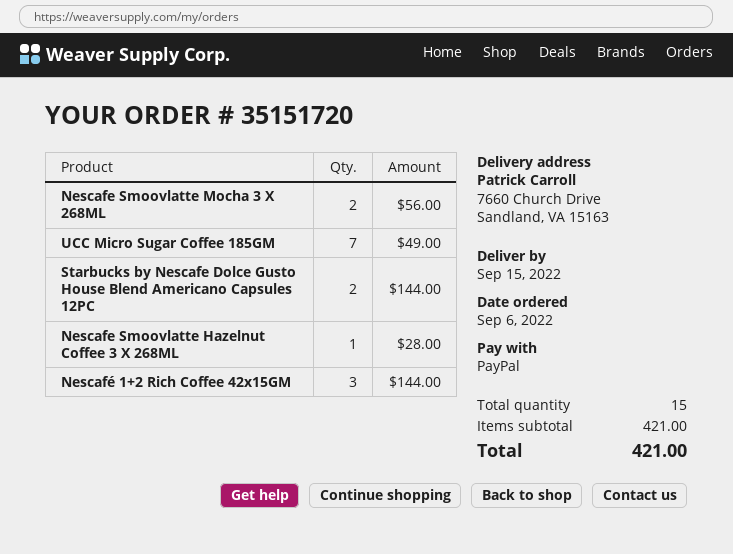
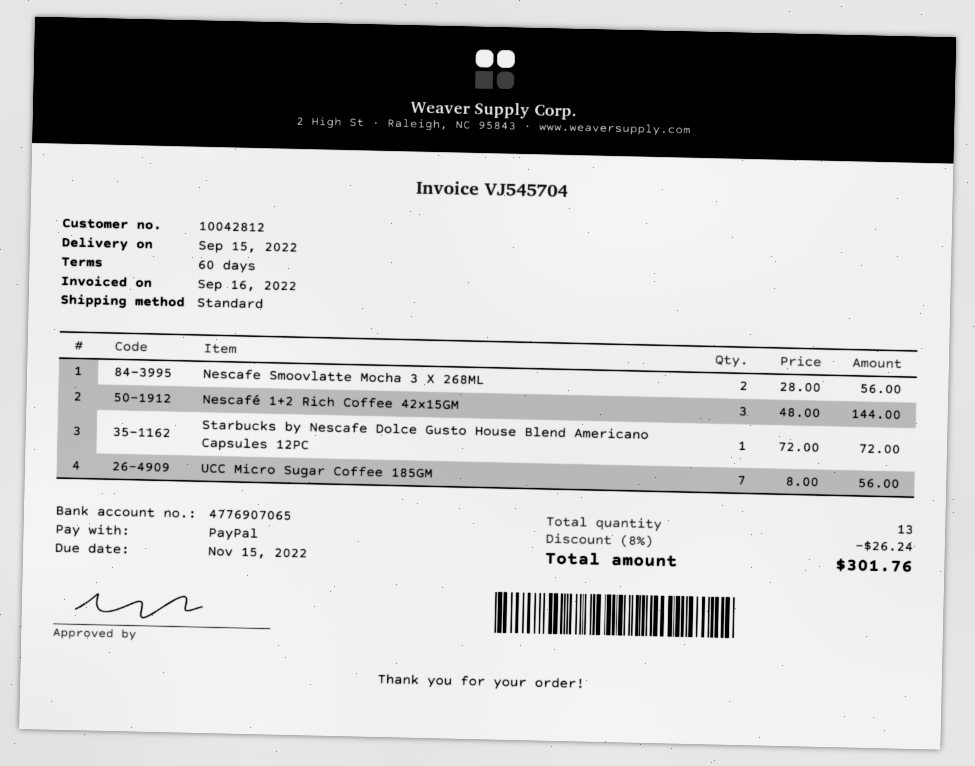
UCC Micro Sugar Coffee 185GM: 7 for 49.00 -> 7 for 56.00
Starbucks by Nescafe Dolce Gusto House Blend Americano Capsules 12PC: 2 for 144.00 -> 1 for 72.00
Nescafe Smoovlatte Hazelnut Coffee 3 X 268ML: 1 for 28.00 -> none
total quantity: 15 -> 13
discount: none -> 8% = 26.24
total: 421.00 -> 301.76

